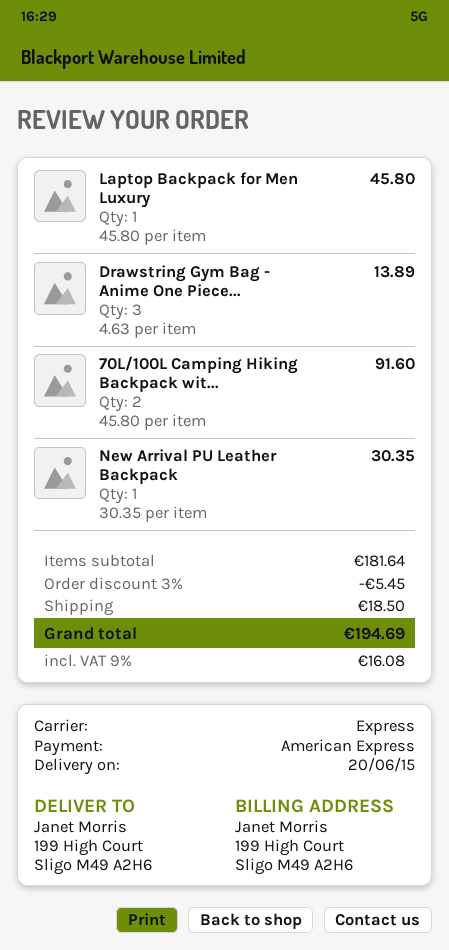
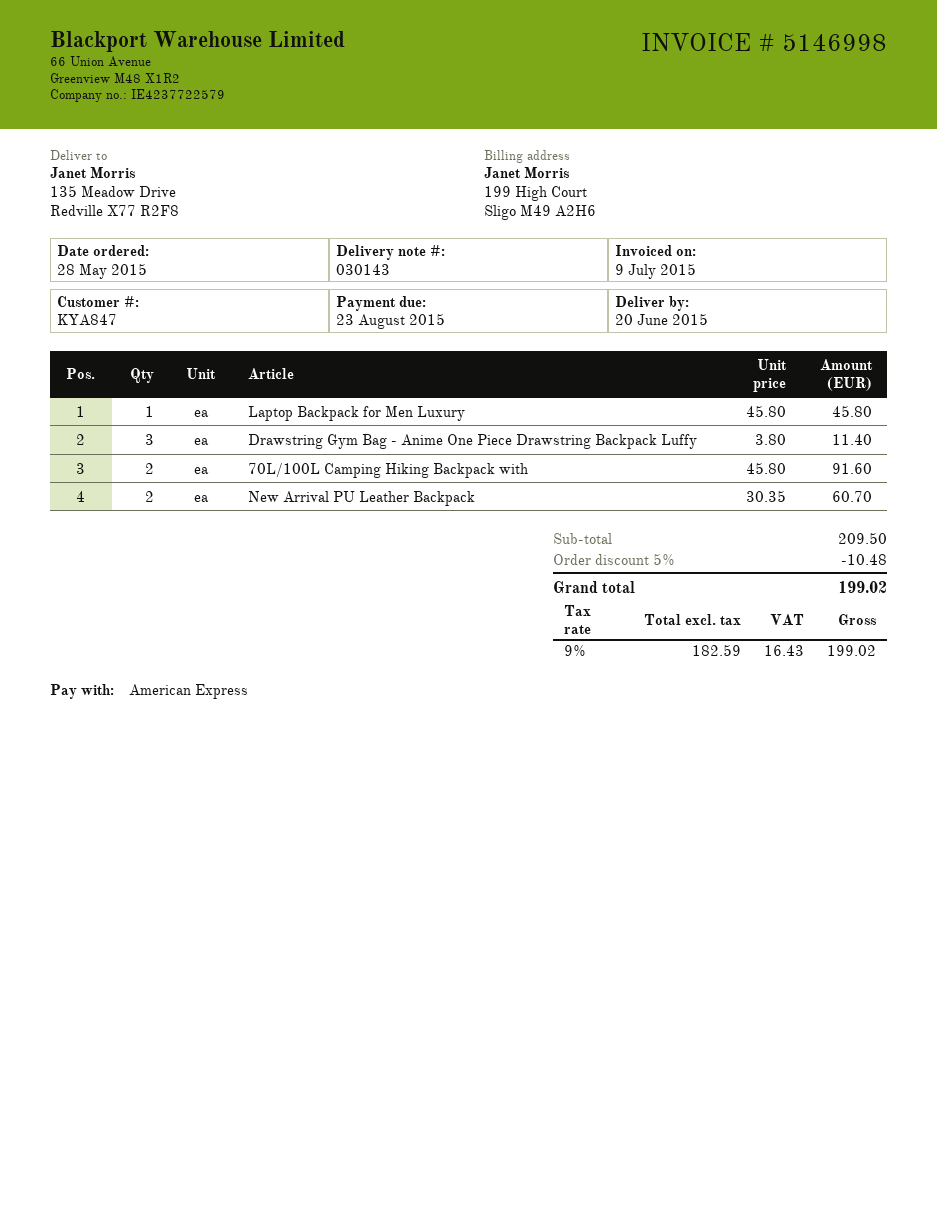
ship to: 199 High Court, Sligo M49 A2H6 -> 135 Meadow Drive, Redville X77 R2F8
Drawstring Gym Bag - Anime One Piece...: 3 x 4.63 = 13.89 -> 3 x 3.80 = 11.40
New Arrival PU Leather Backpack: 1 x 30.35 = 30.35 -> 2 x 30.35 = 60.70
subtotal: 181.64 -> 209.50
discount: 3% = 5.45 -> 5% = 10.48
shipping: 18.50 -> none
tax: 9% = 16.08 -> 9% = 16.43
total: 194.69 -> 199.02

